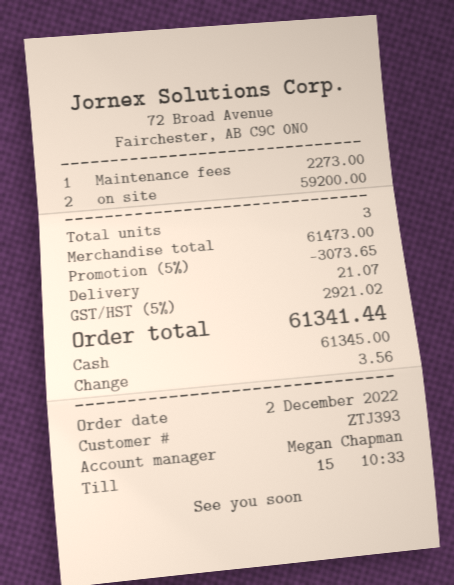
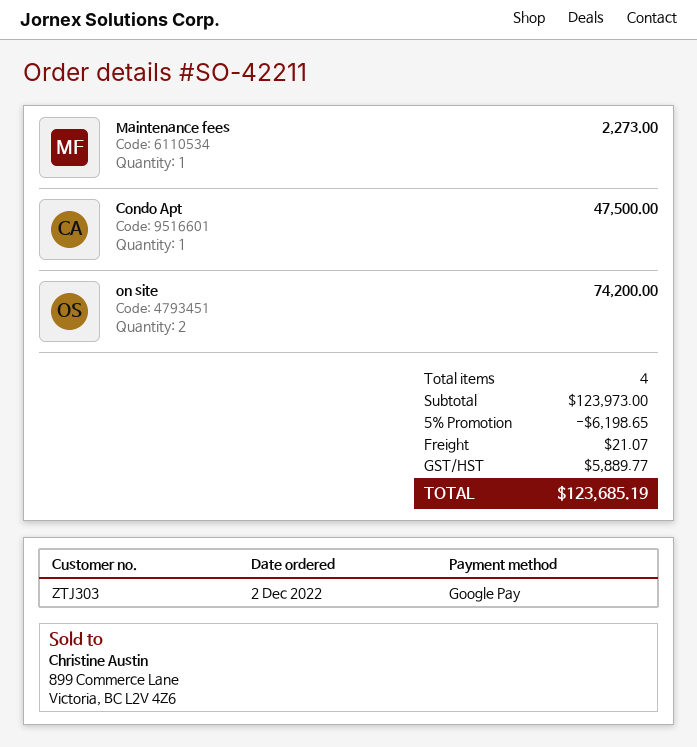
customer number: ZTJ393 -> ZTJ303
payment method: cash -> Google Pay
on site: 2 for 59200.00 -> 2 for 74200.00
Condo Apt: none -> 1 for 47500.00
total quantity: 3 -> 4
subtotal: 61473.00 -> 123973.00
discount: 5% = 3073.65 -> 5% = 6198.65
tax: 2921.02 -> 5889.77
total: 61341.44 -> 123685.19

